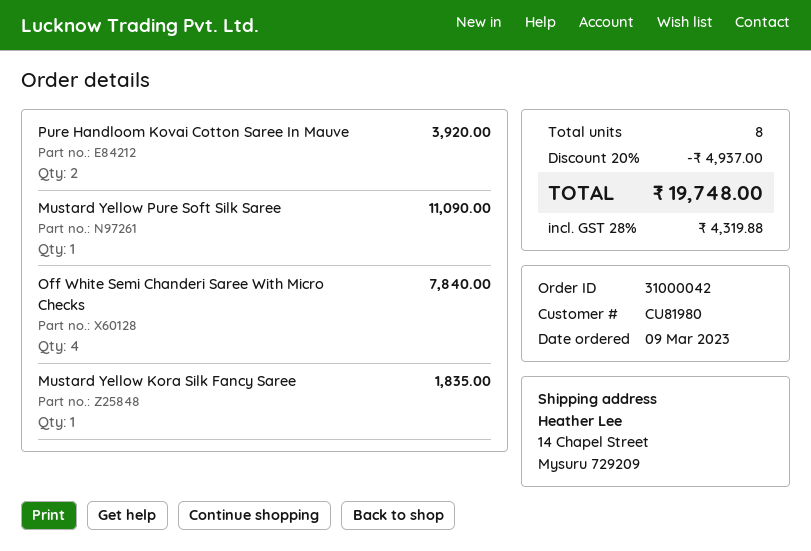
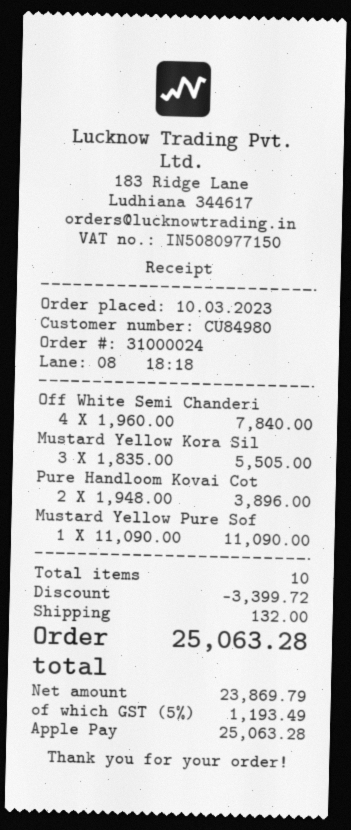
order number: 31000042 -> 31000024
order date: 2023-03-09 -> 2023-03-10
customer number: CU81980 -> CU84980
Pure Handloom Kovai Cotton Saree In Mauve: 2 for 3920.00 -> 2 for 3896.00
Mustard Yellow Kora Silk Fancy Saree: 1 for 1835.00 -> 3 for 5505.00
total quantity: 8 -> 10
discount: 4937.00 -> 3399.72
shipping: none -> 132.00
tax: 28% = 4319.88 -> 5% = 1193.49
total: 19748.00 -> 25063.28

